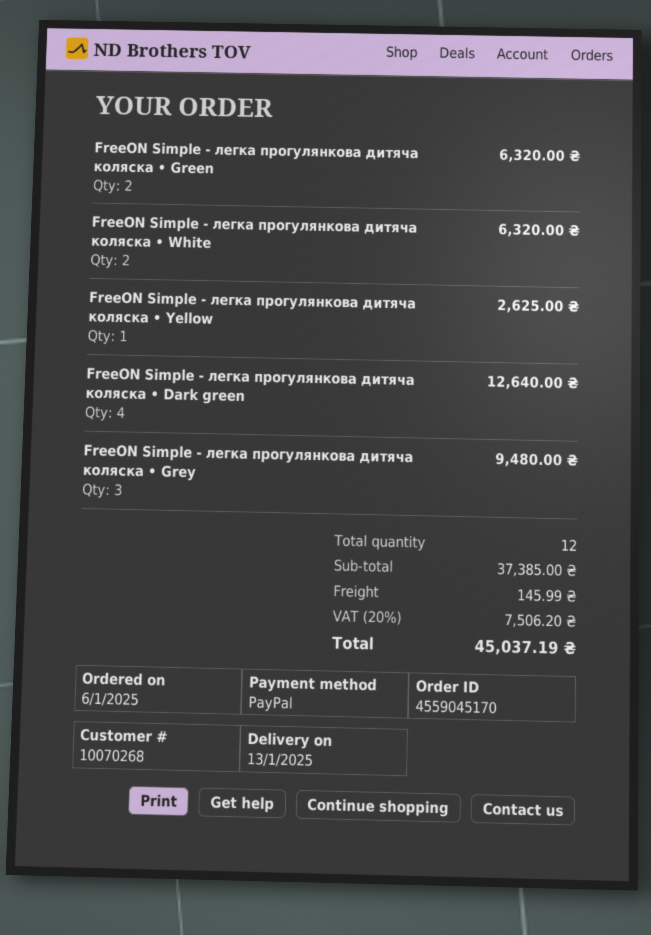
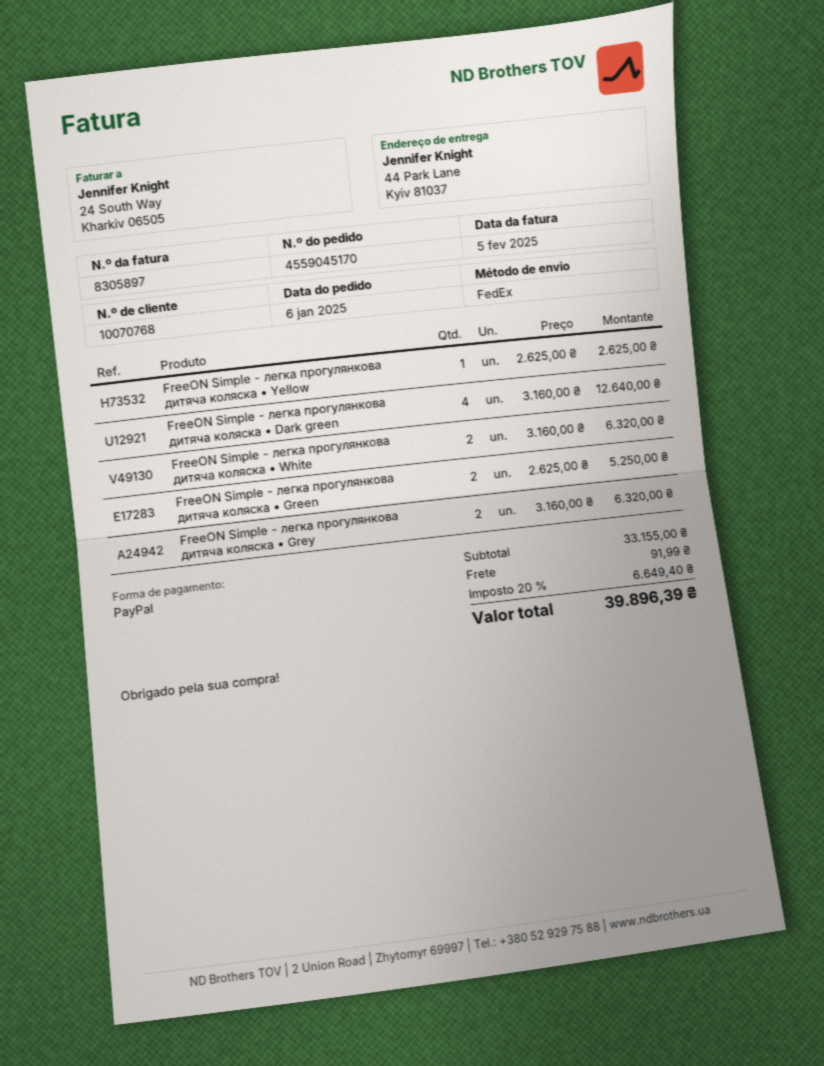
customer number: 10070268 -> 10070768
FreeON Simple - легка прогулянкова дитяча коляска • Green: 2 for 6320.00 -> 2 for 5250.00
FreeON Simple - легка прогулянкова дитяча коляска • Grey: 3 for 9480.00 -> 2 for 6320.00
subtotal: 37385.00 -> 33155.00
shipping: 145.99 -> 91.99
tax: 20% = 7506.20 -> 20% = 6649.40
total: 45037.19 -> 39896.39

